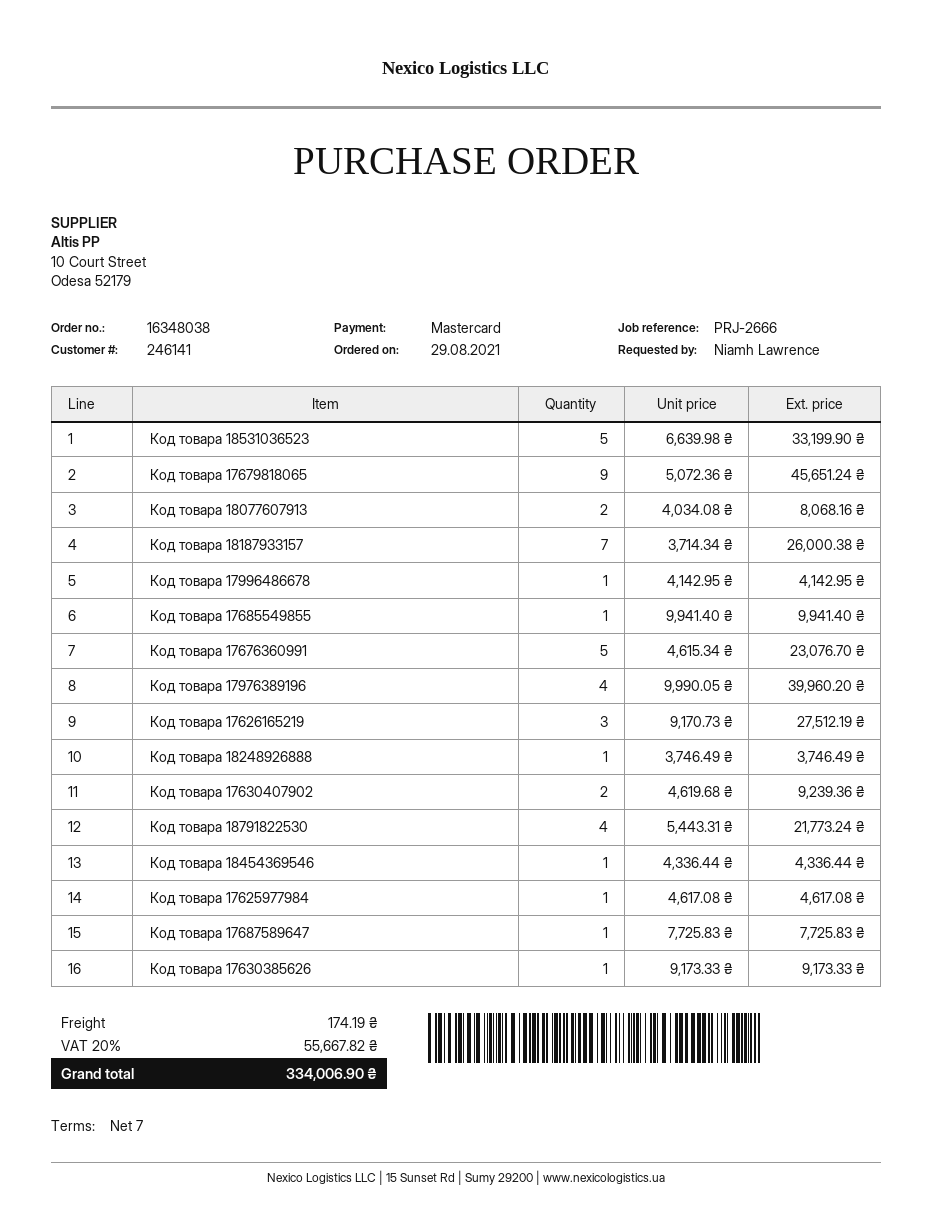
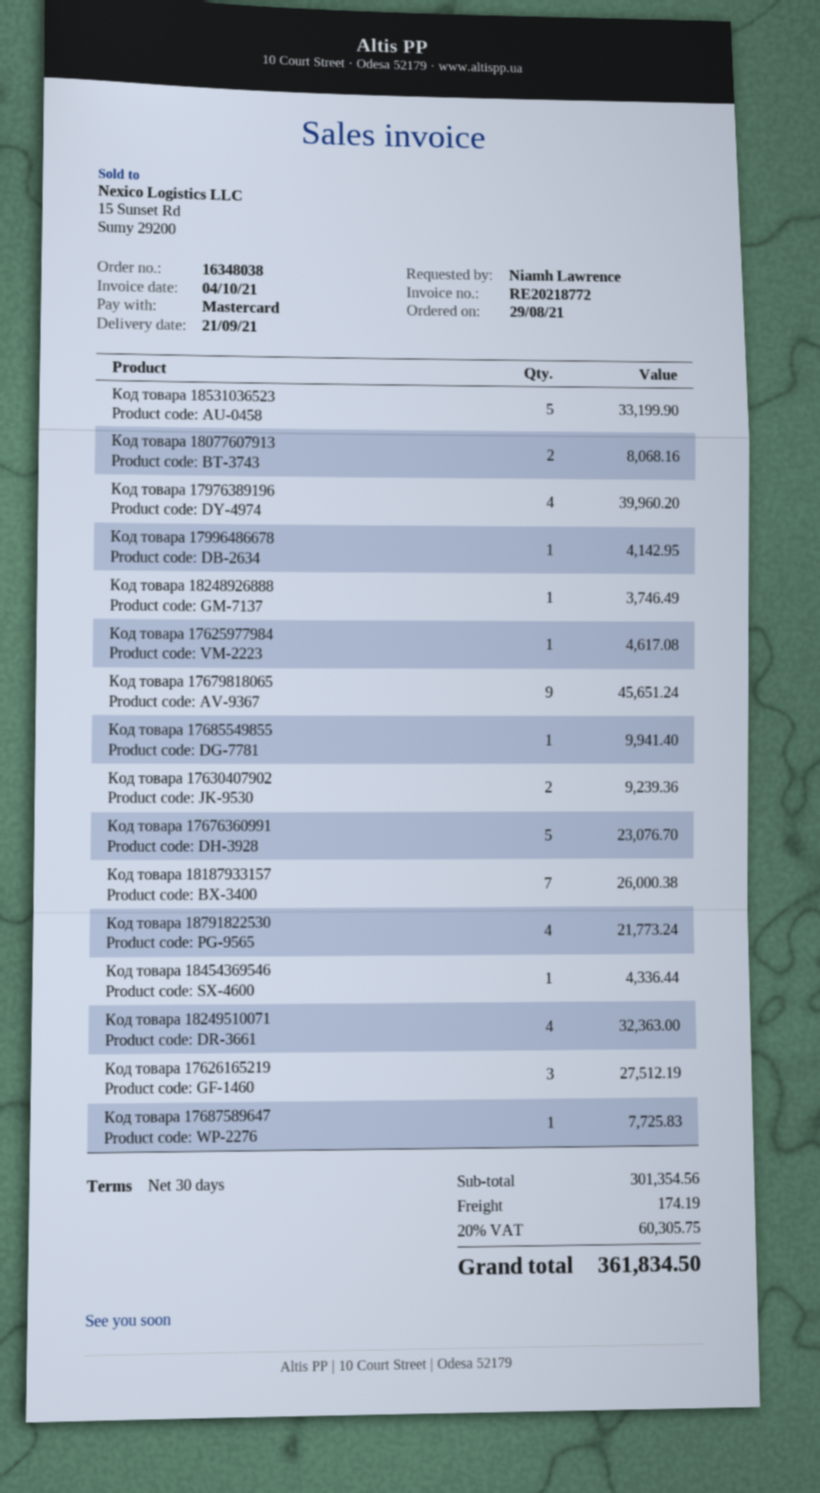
payment terms: 7 days -> 30 days
Код товара 17630385626: 1 for 9173.33 -> none
Код товара 18249510071: none -> 4 for 32363.00
tax: 20% = 55667.82 -> 20% = 60305.75
total: 334006.90 -> 361834.50

